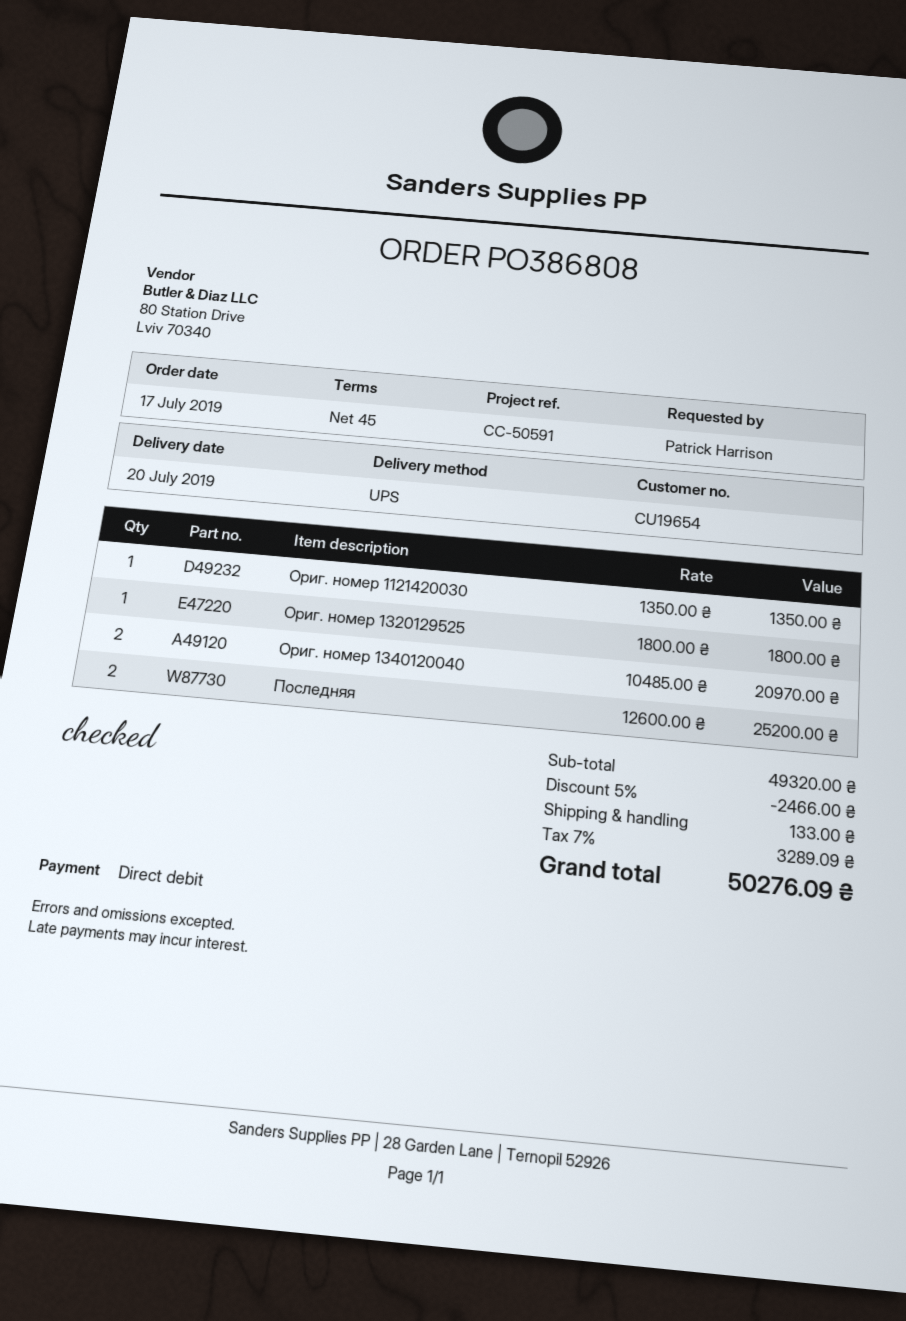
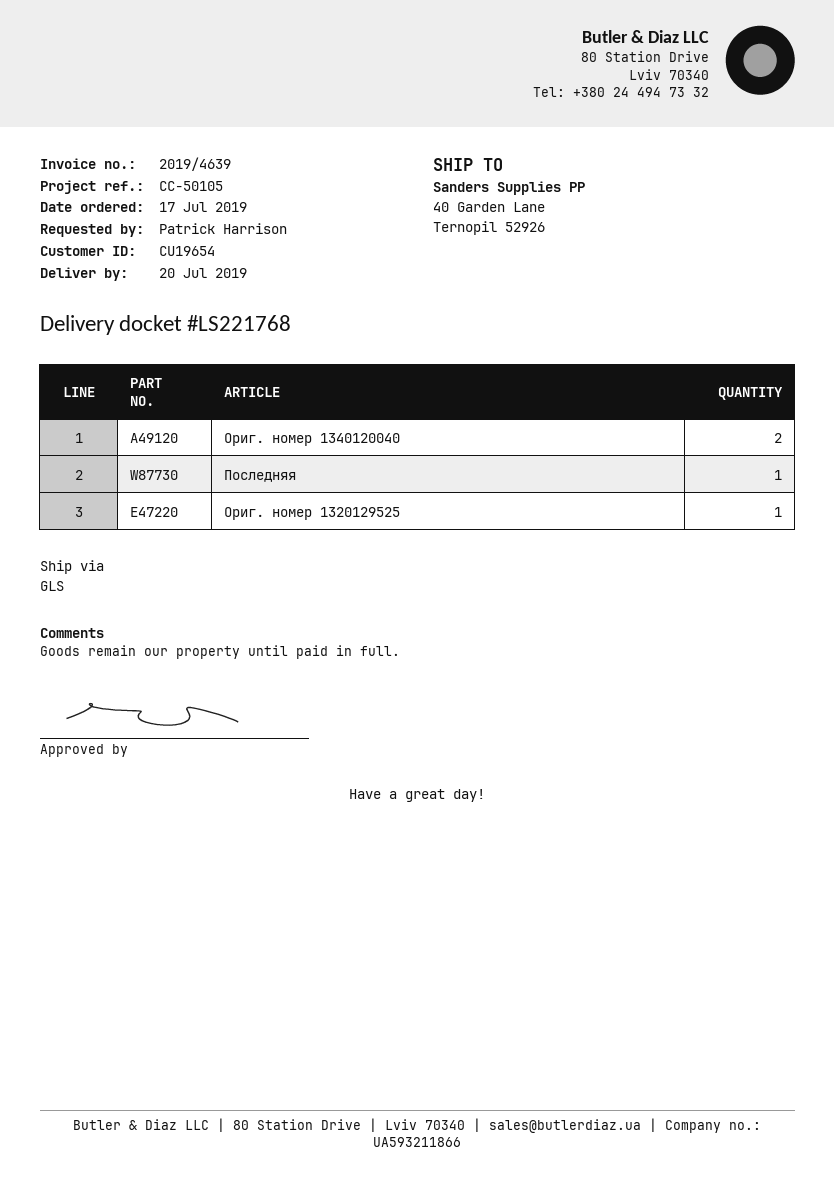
reference: CC-50591 -> CC-50105
shipping method: UPS -> GLS
Ориг. номер 1121420030: 1 -> none
Последняя: 2 -> 1

